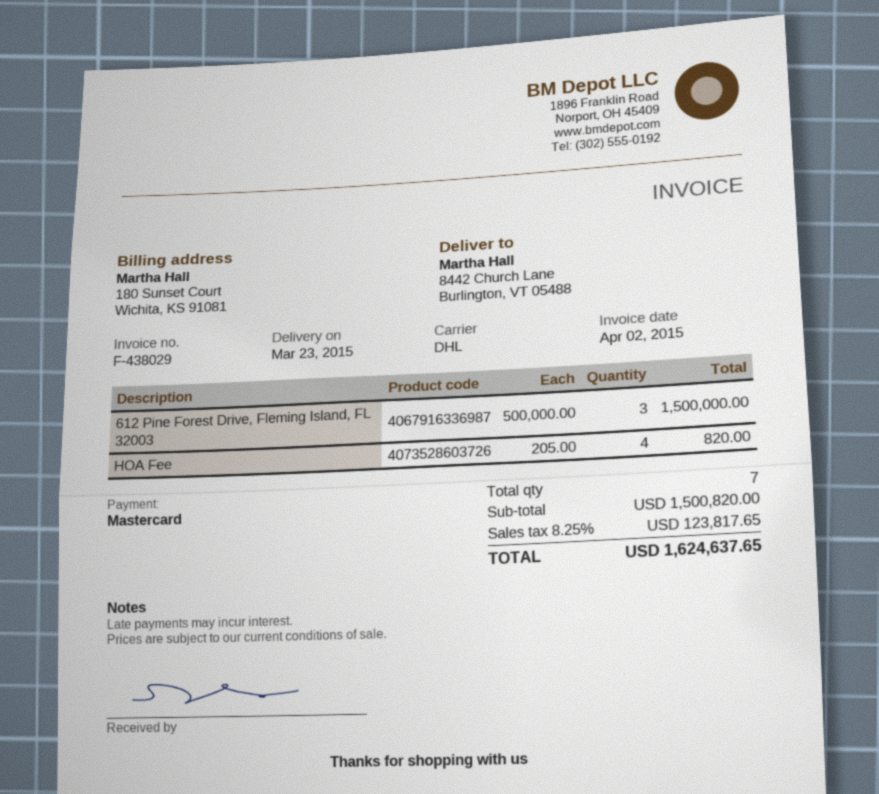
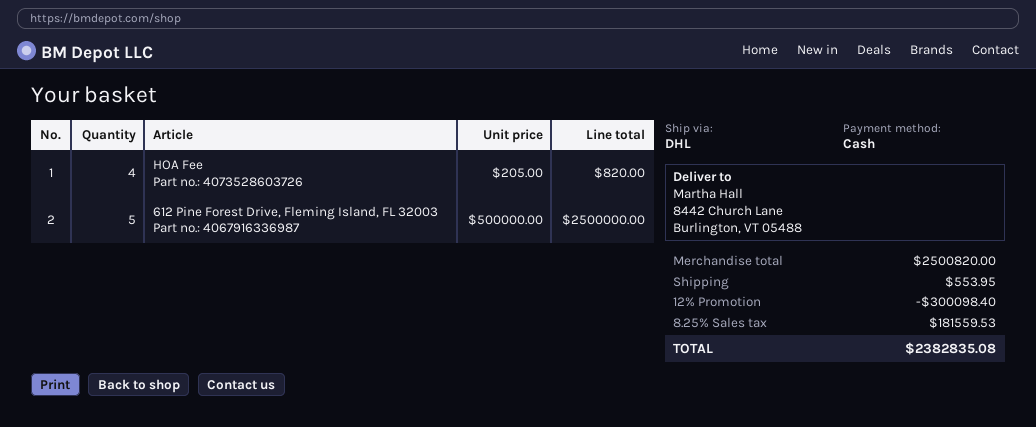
payment method: Mastercard -> cash
612 Pine Forest Drive, Fleming Island, FL 32003: 3 x 500000.00 = 1500000.00 -> 5 x 500000.00 = 2500000.00
subtotal: 1500820.00 -> 2500820.00
discount: none -> 12% = 300098.40
shipping: none -> 553.95
tax: 8.25% = 123817.65 -> 8.25% = 181559.53
total: 1624637.65 -> 2382835.08

